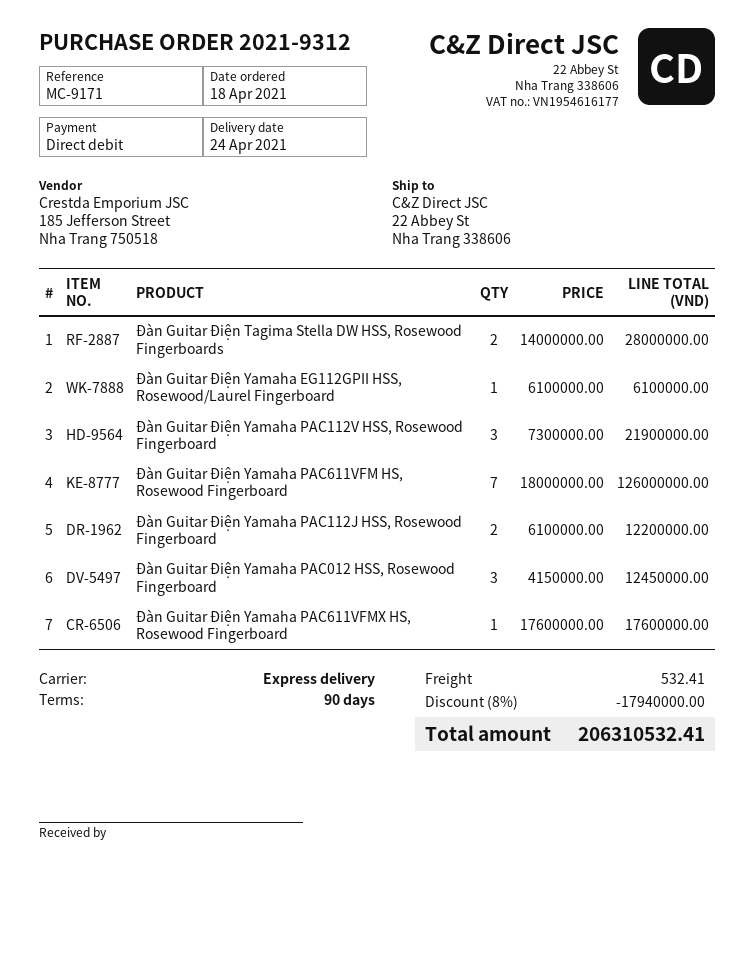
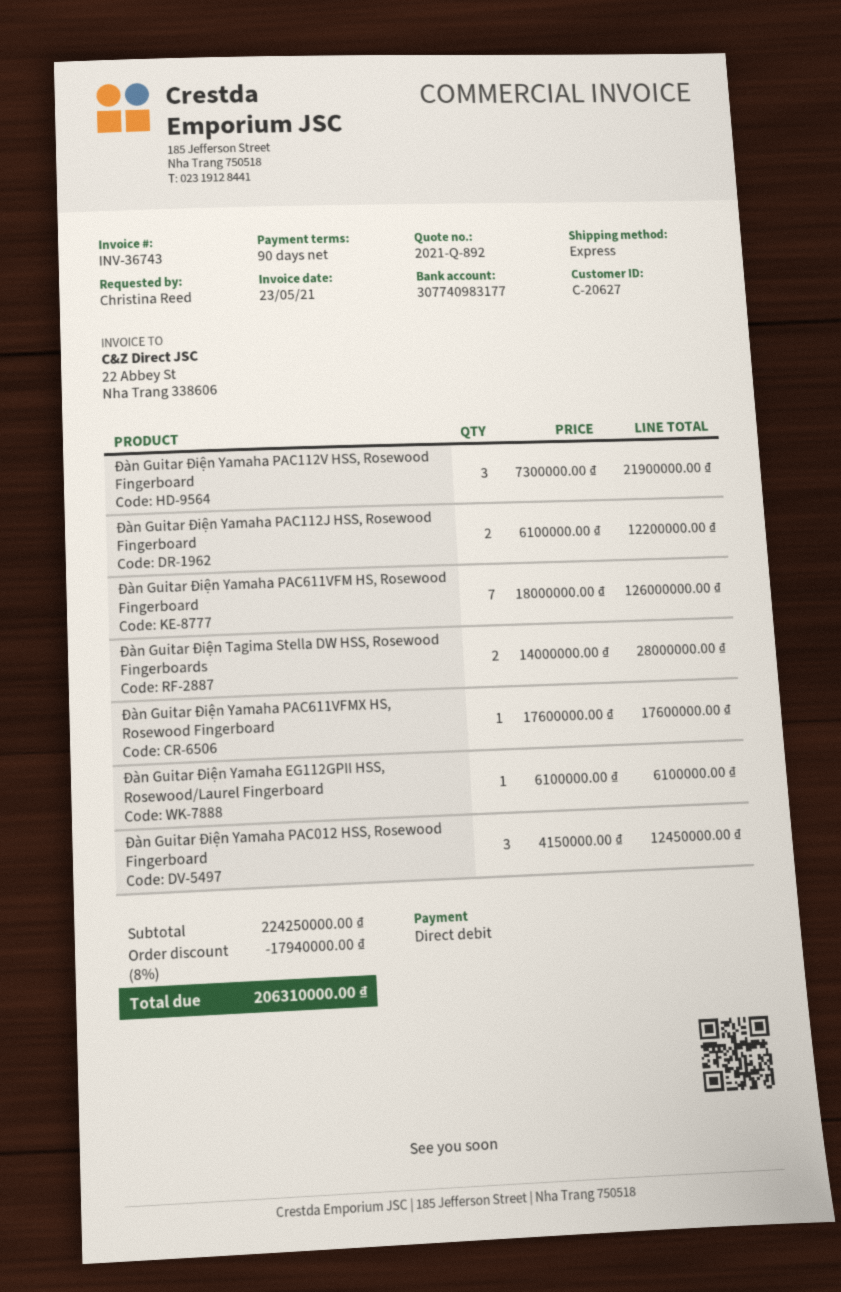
shipping: 532.41 -> none
total: 206310532.41 -> 206310000.00

